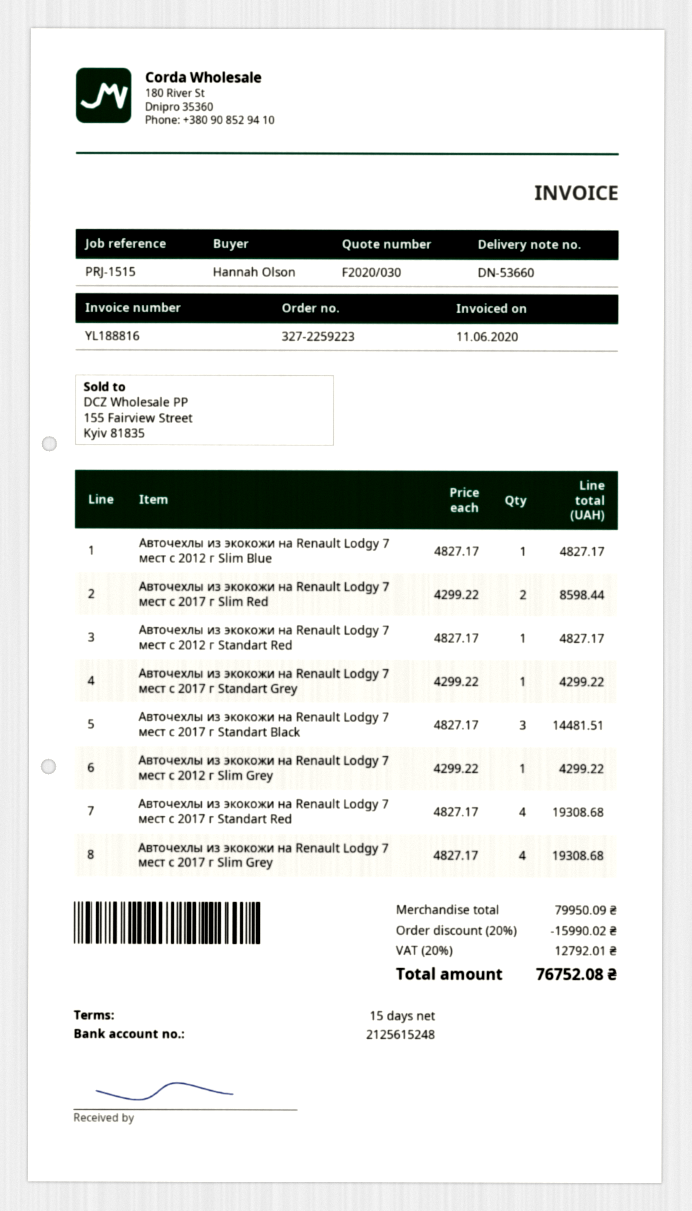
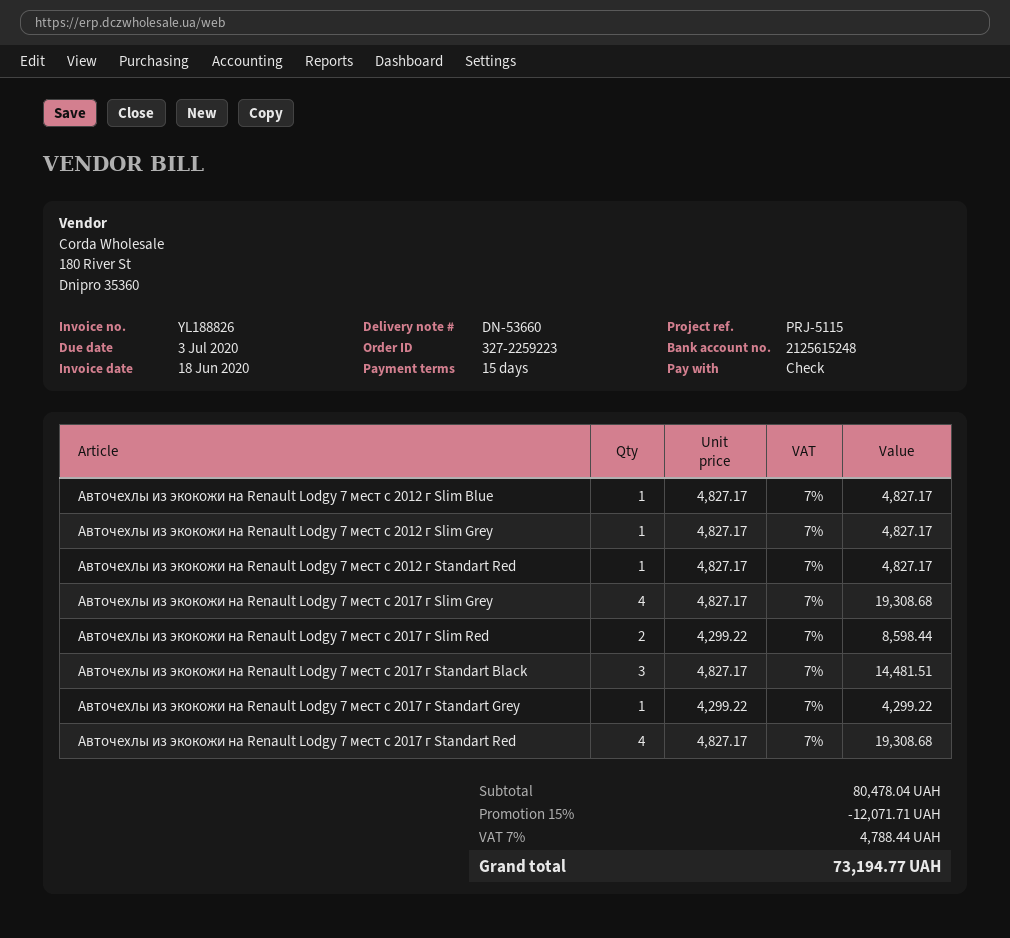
invoice number: YL188816 -> YL188826
invoice date: 2020-06-11 -> 2020-06-18
reference: PRJ-1515 -> PRJ-5115
Авточехлы из экокожи на Renault Lodgy 7 мест с 2012 г Slim Grey: 1 x 4299.22 = 4299.22 -> 1 x 4827.17 = 4827.17
subtotal: 79950.09 -> 80478.04
discount: 20% = 15990.02 -> 15% = 12071.71
tax: 20% = 12792.01 -> 7% = 4788.44
total: 76752.08 -> 73194.77

